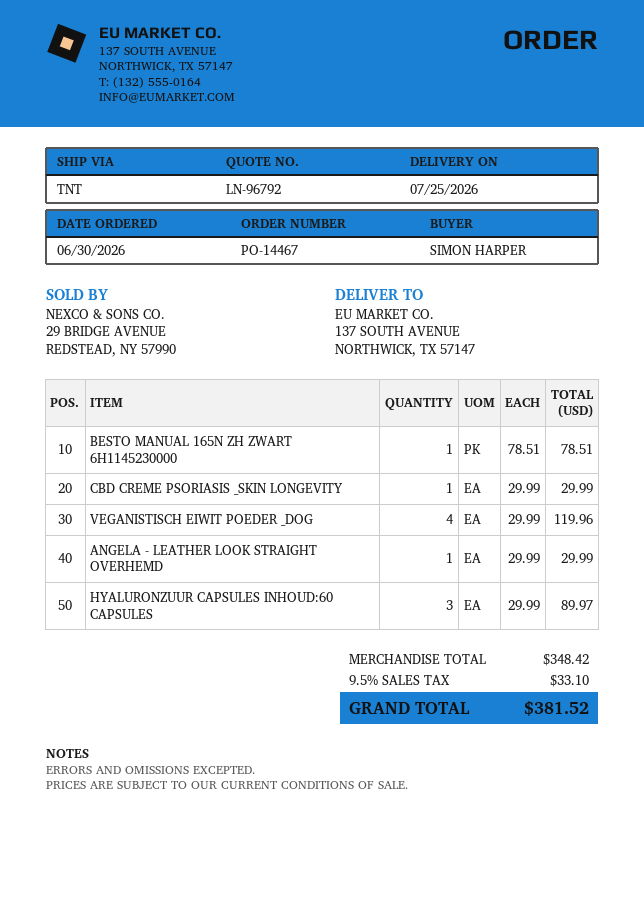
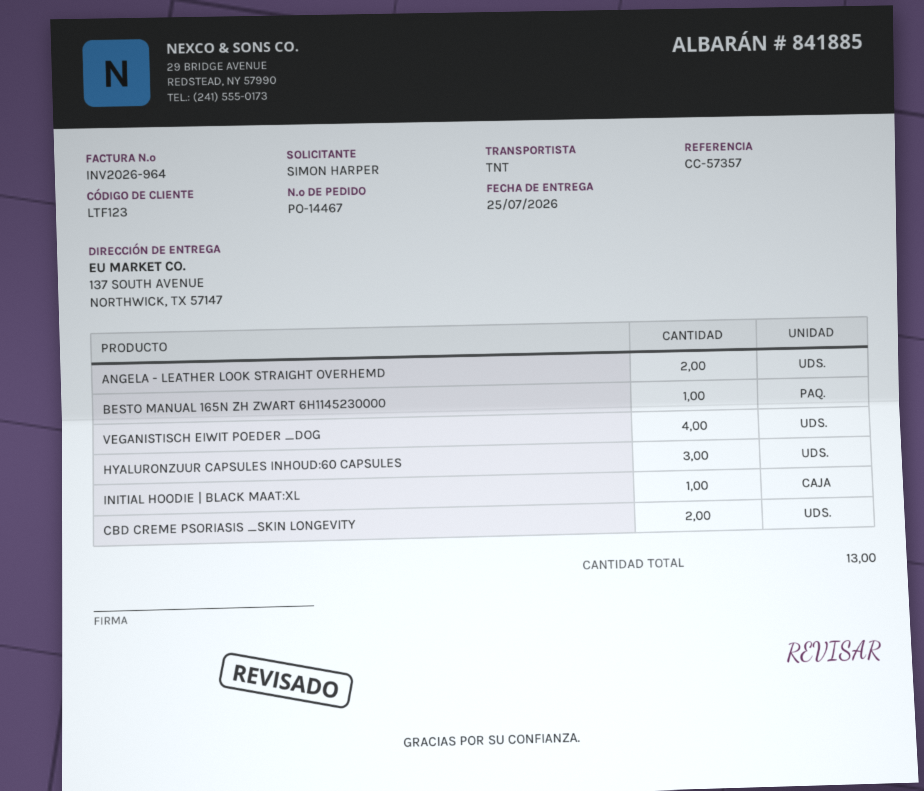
CBD CREME PSORIASIS _SKIN LONGEVITY: 1 -> 2
ANGELA - LEATHER LOOK STRAIGHT OVERHEMD: 1 -> 2
INITIAL HOODIE | BLACK MAAT:XL: none -> 1

